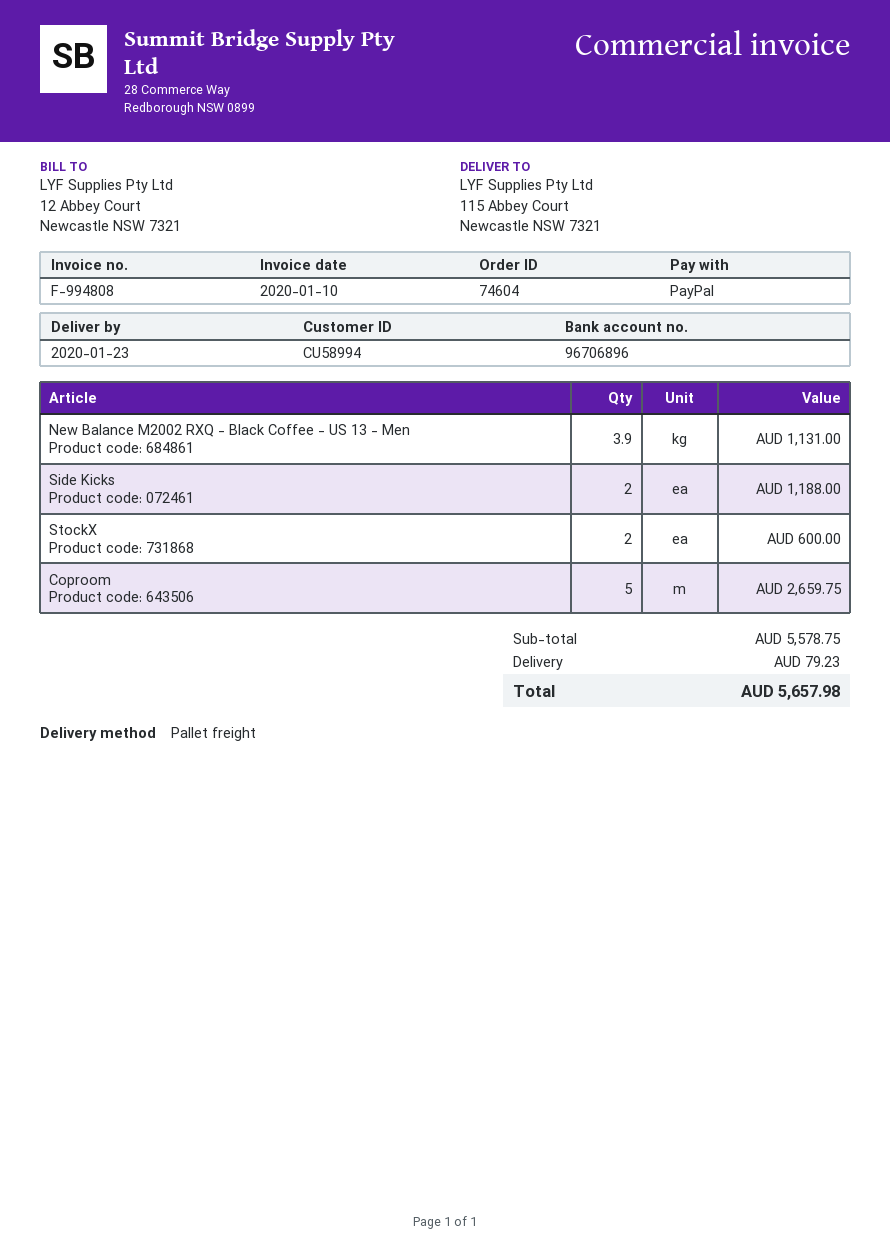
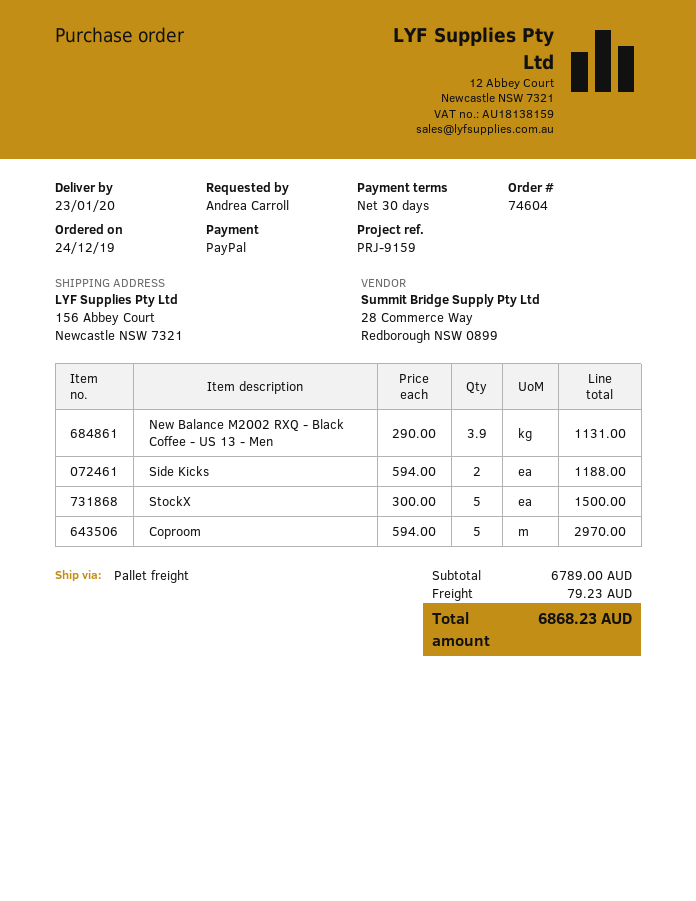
ship to: 115 Abbey Court, Newcastle NSW 7321 -> 156 Abbey Court, Newcastle NSW 7321
StockX: 2 for 600.00 -> 5 for 1500.00
Coproom: 5 for 2659.75 -> 5 for 2970.00
subtotal: 5578.75 -> 6789.00
total: 5657.98 -> 6868.23

